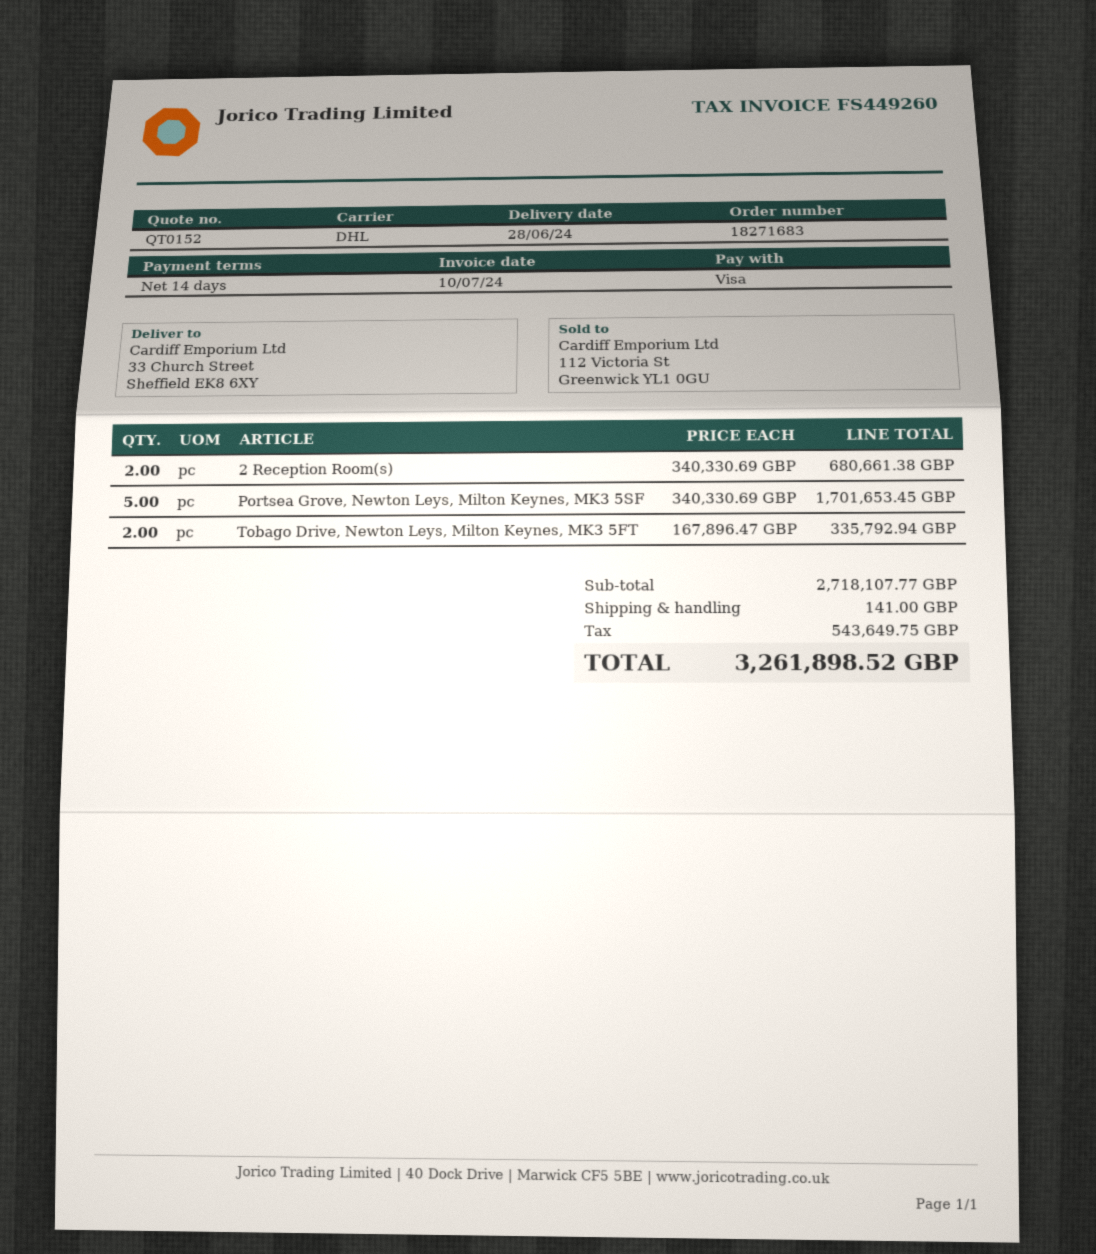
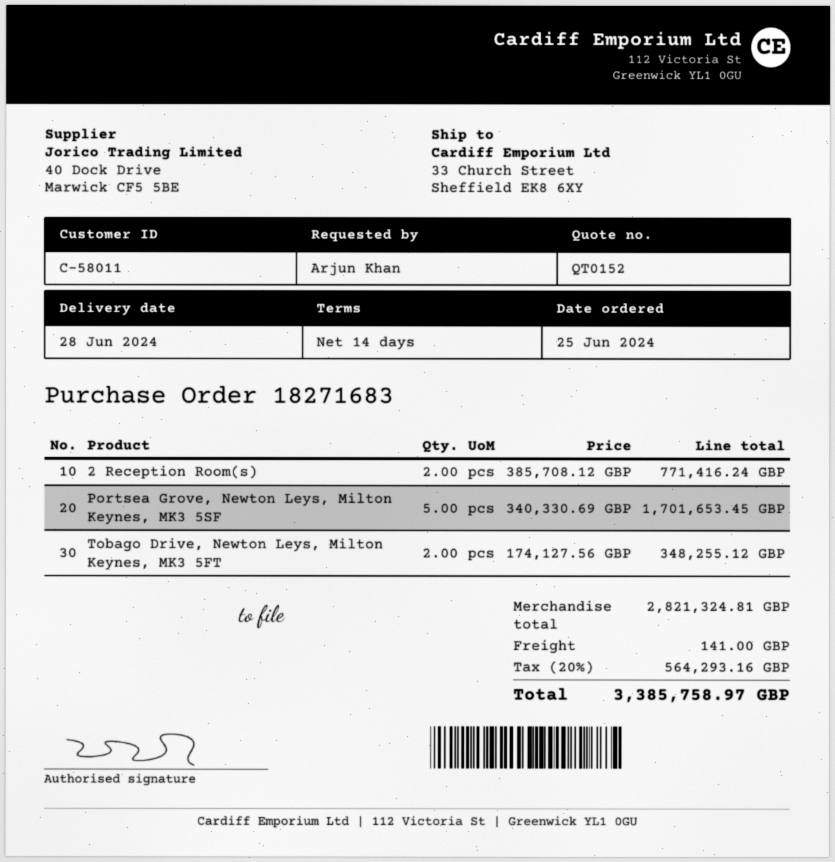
2 Reception Room(s): 2 x 340330.69 = 680661.38 -> 2 x 385708.12 = 771416.24
Tobago Drive, Newton Leys, Milton Keynes, MK3 5FT: 2 x 167896.47 = 335792.94 -> 2 x 174127.56 = 348255.12
subtotal: 2718107.77 -> 2821324.81
tax: 543649.75 -> 564293.16
total: 3261898.52 -> 3385758.97

